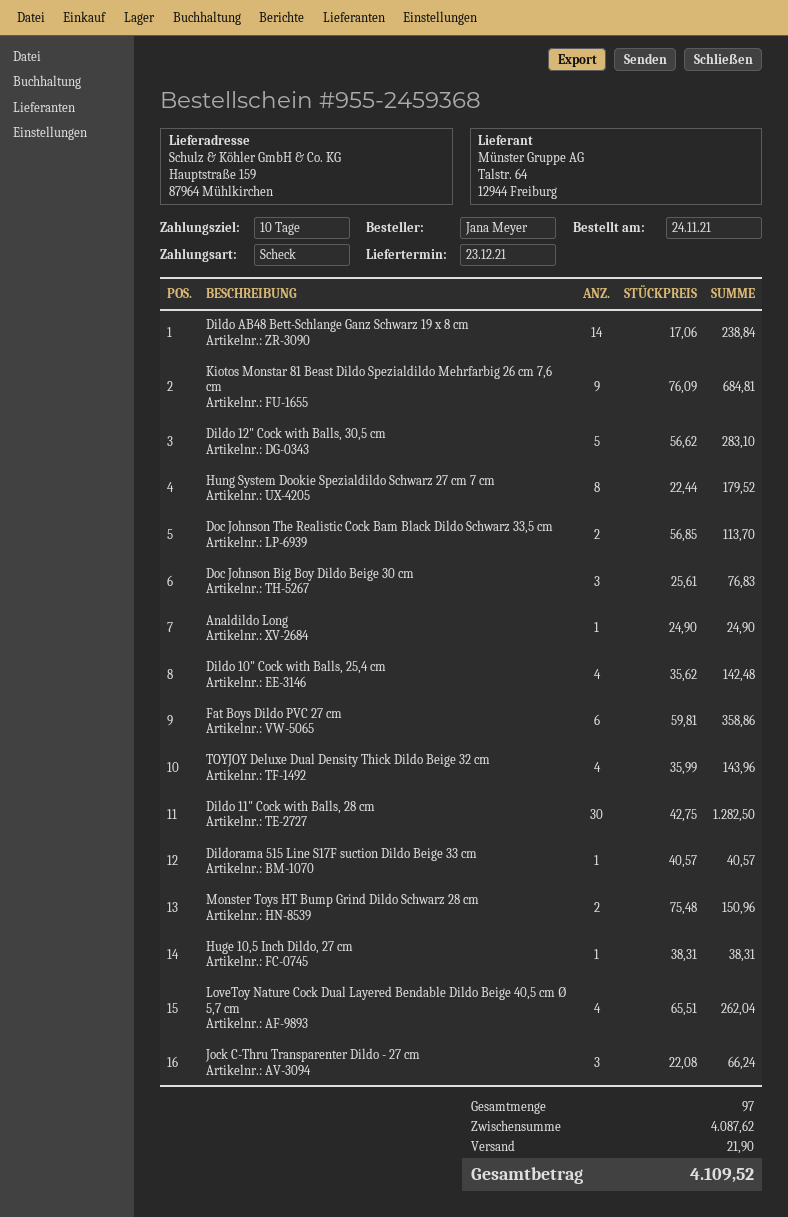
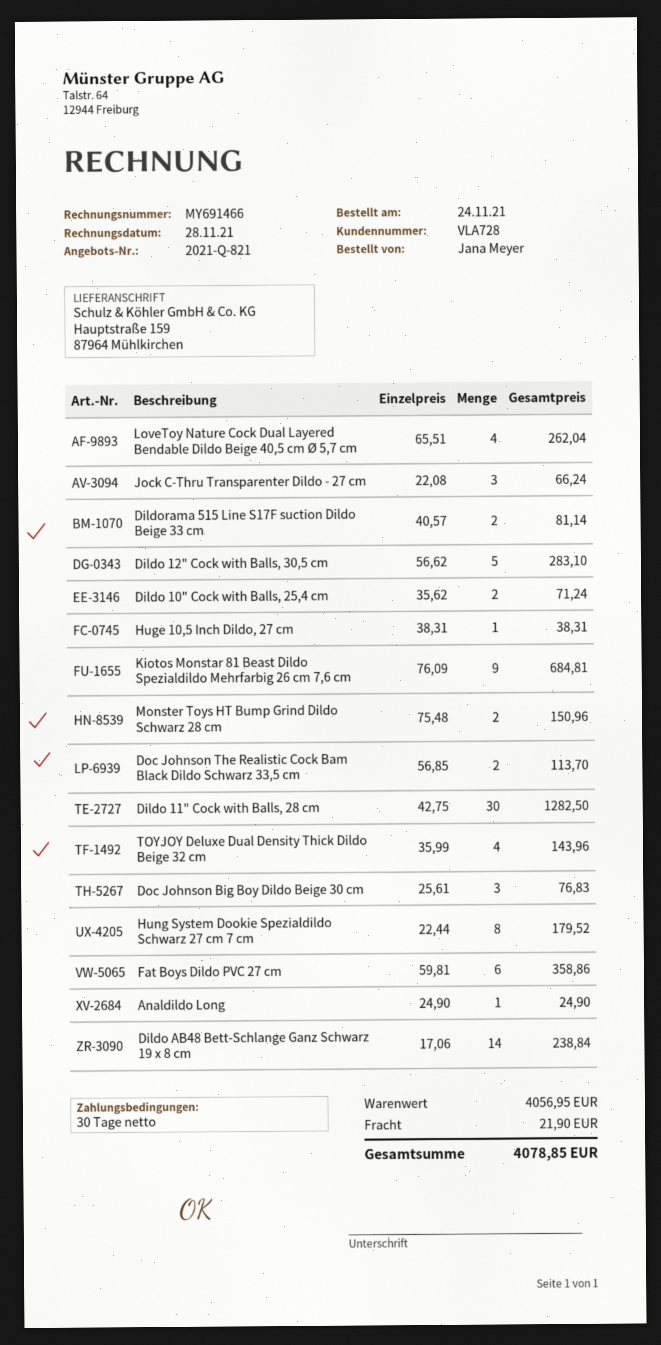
payment terms: 10 days -> 30 days
Dildo 10" Cock with Balls, 25,4 cm: 4 x 35.62 = 142.48 -> 2 x 35.62 = 71.24
Dildorama 515 Line S17F suction Dildo Beige 33 cm: 1 x 40.57 = 40.57 -> 2 x 40.57 = 81.14
subtotal: 4087.62 -> 4056.95
total: 4109.52 -> 4078.85

